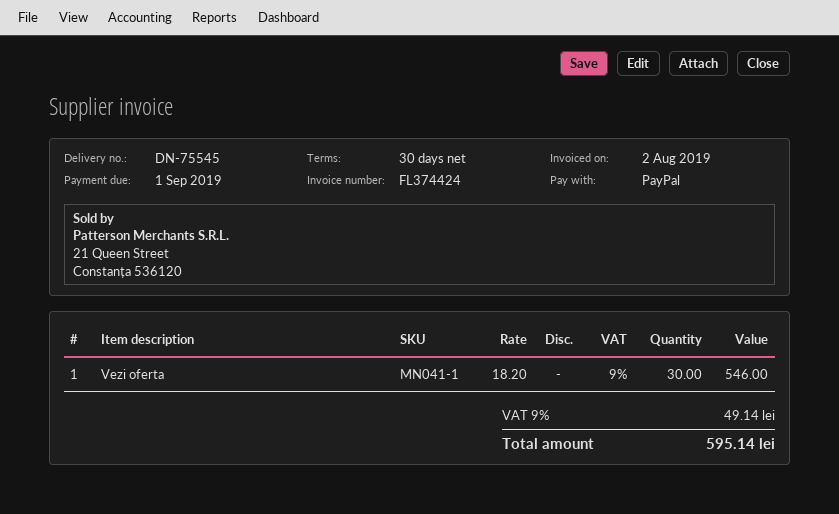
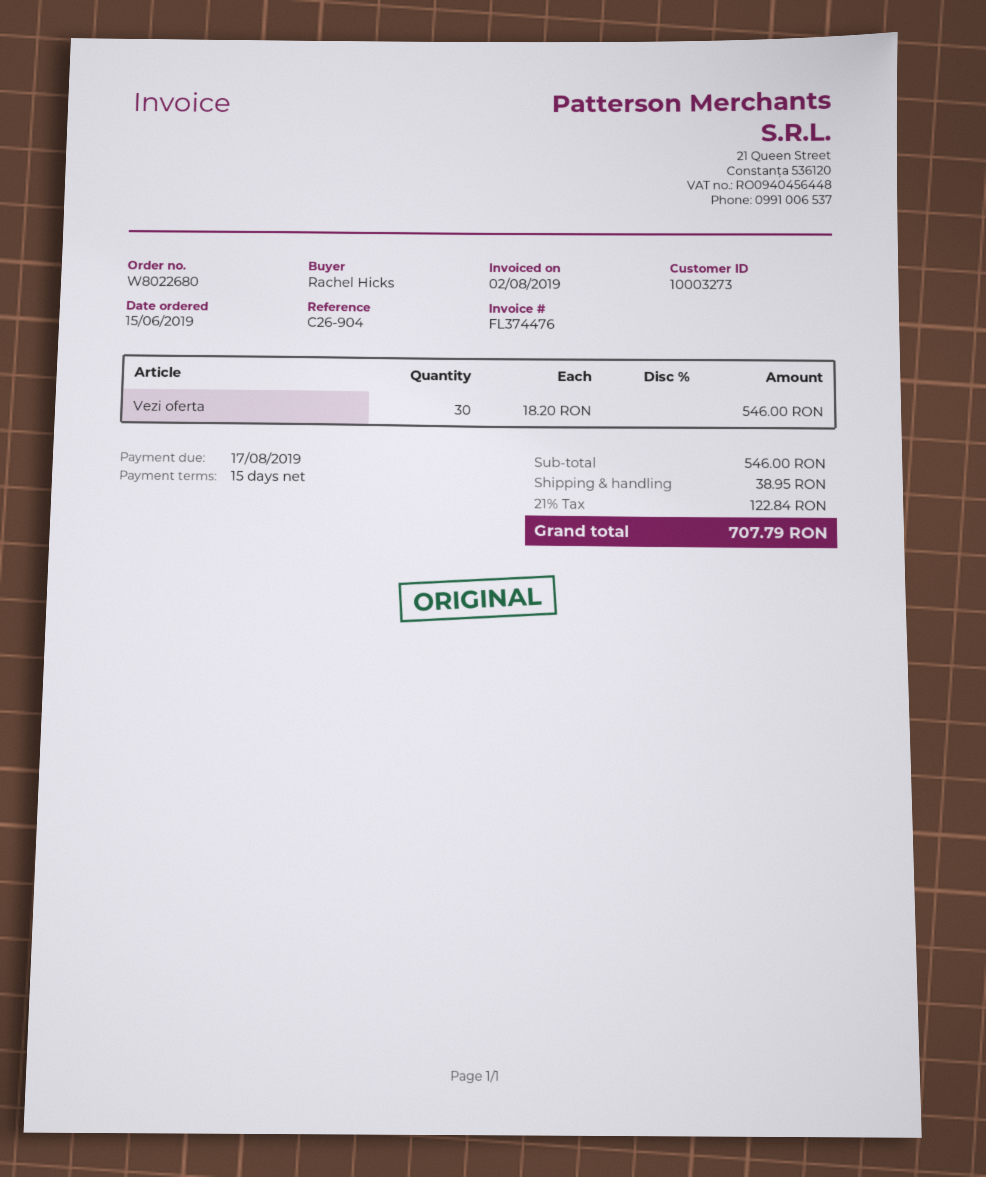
invoice number: FL374424 -> FL374476
payment terms: 30 days -> 15 days
due date: 2019-09-01 -> 2019-08-17
shipping: none -> 38.95
tax: 9% = 49.14 -> 21% = 122.84
total: 595.14 -> 707.79

